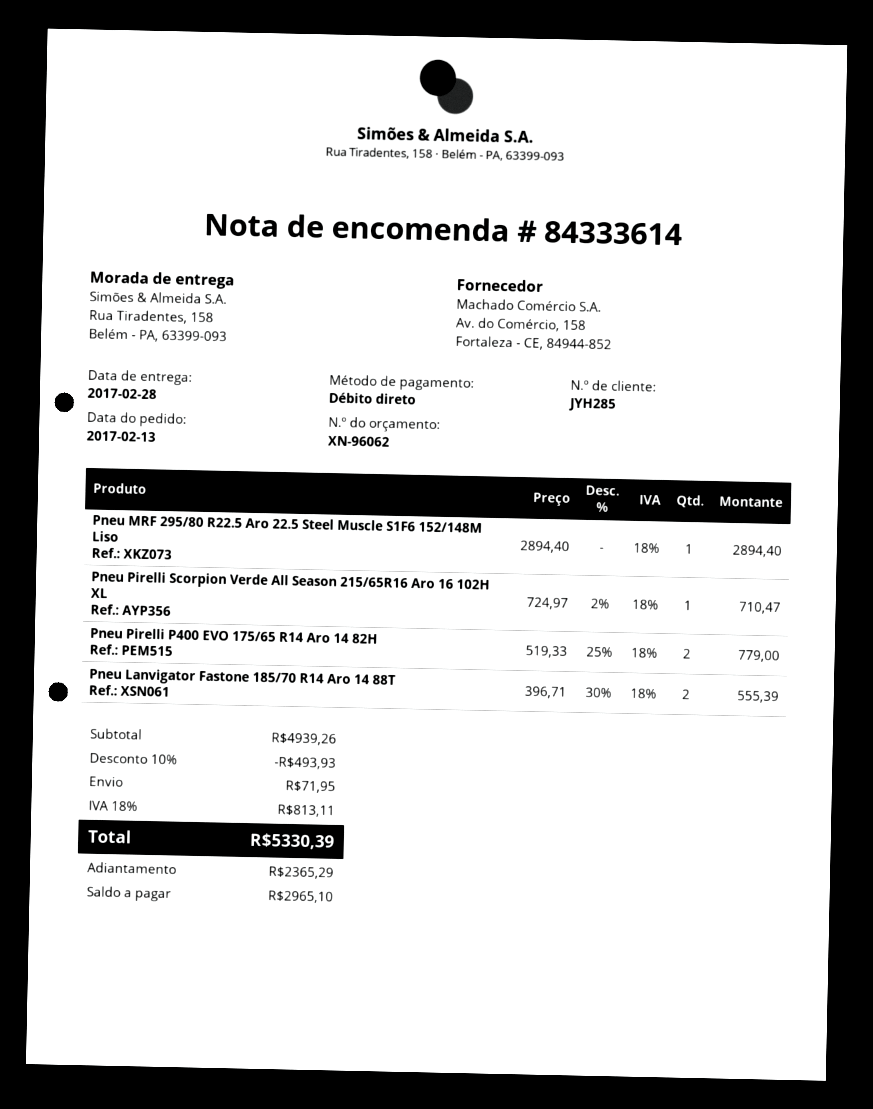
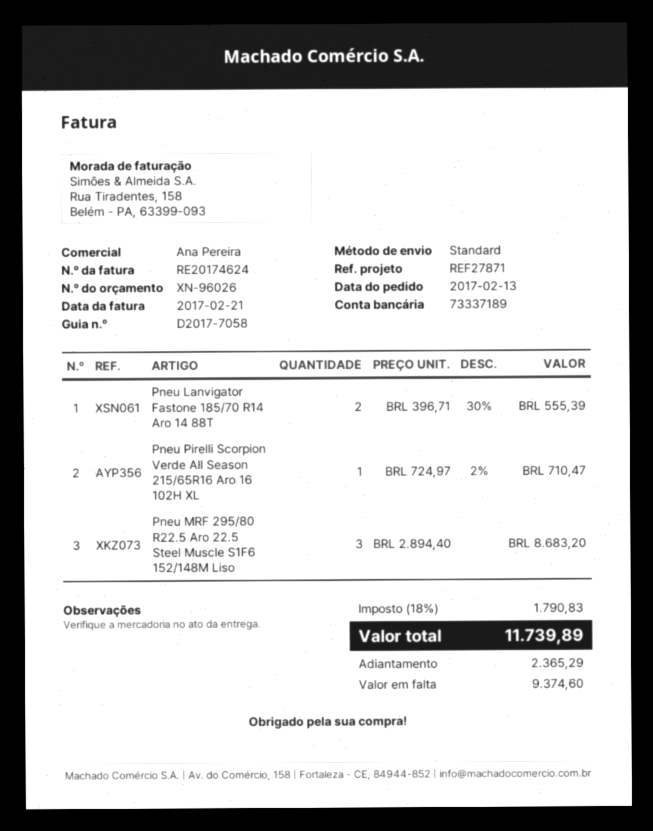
quote number: XN-96062 -> XN-96026
Pneu MRF 295/80 R22.5 Aro 22.5 Steel Muscle S1F6 152/148M Liso: 1 x 2894.40 = 2894.40 -> 3 x 2894.40 = 8683.20
Pneu Pirelli P400 EVO 175/65 R14 Aro 14 82H: 2 x 519.33 - 25% = 779.00 -> none
discount: 10% = 493.93 -> none
shipping: 71.95 -> none
tax: 18% = 813.11 -> 18% = 1790.83
total: 5330.39 -> 11739.89
balance: 2965.10 -> 9374.60

